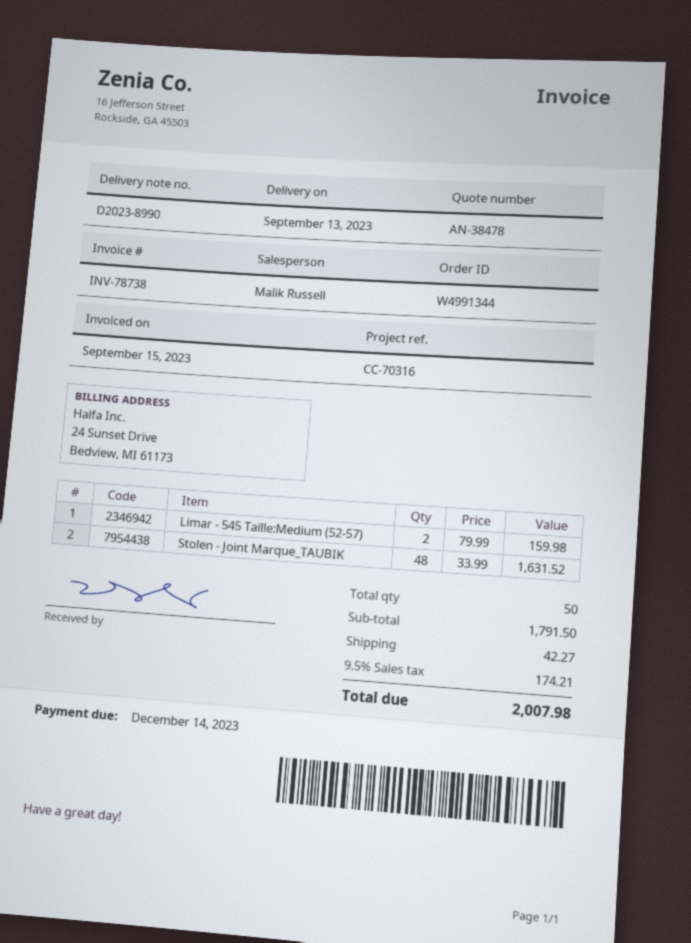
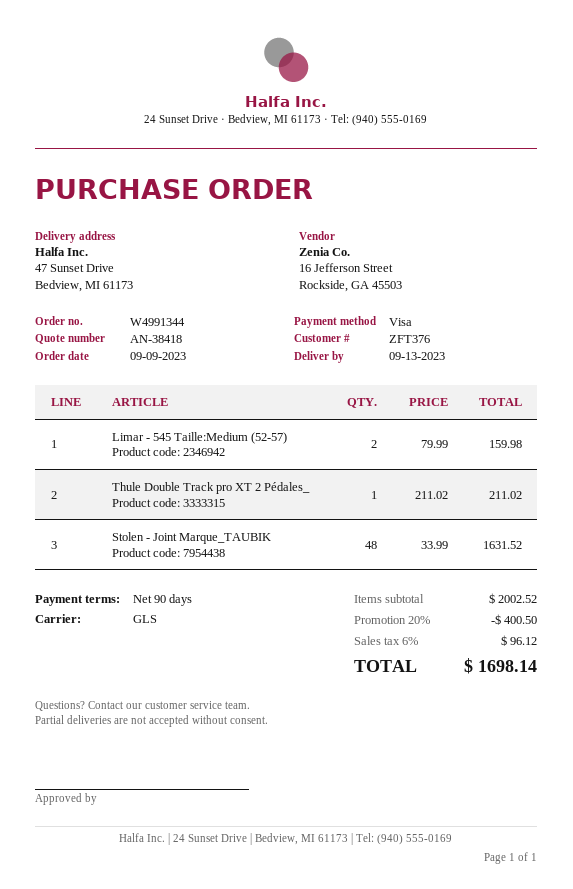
quote number: AN-38478 -> AN-38418
Thule Double Track pro XT 2 Pédales_: none -> 1 x 211.02 = 211.02
subtotal: 1791.50 -> 2002.52
discount: none -> 20% = 400.50
shipping: 42.27 -> none
tax: 9.5% = 174.21 -> 6% = 96.12
total: 2007.98 -> 1698.14

